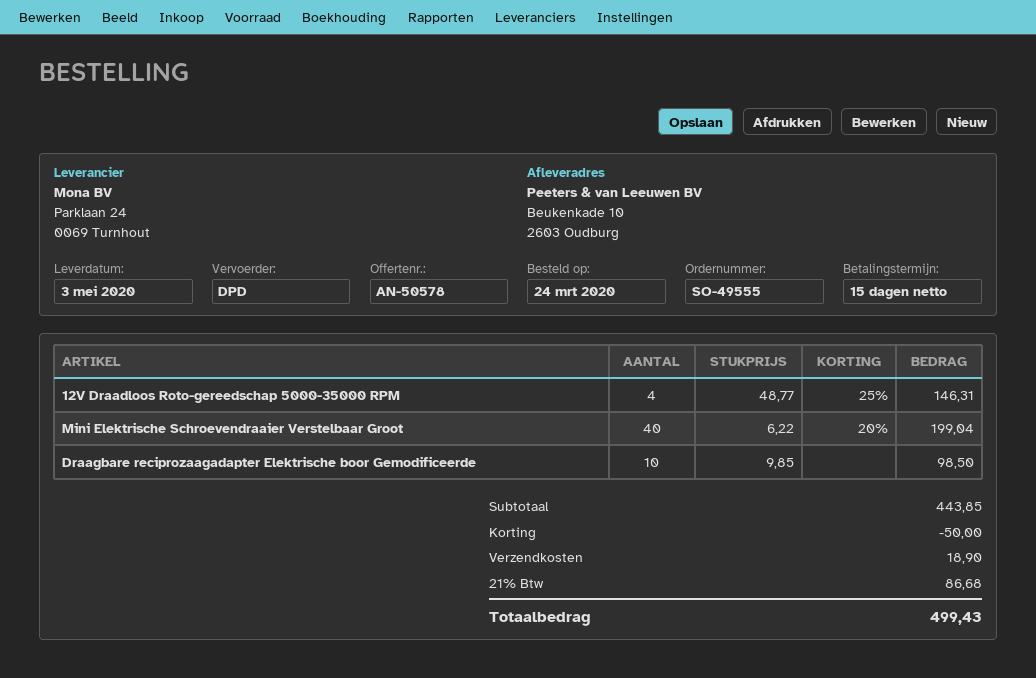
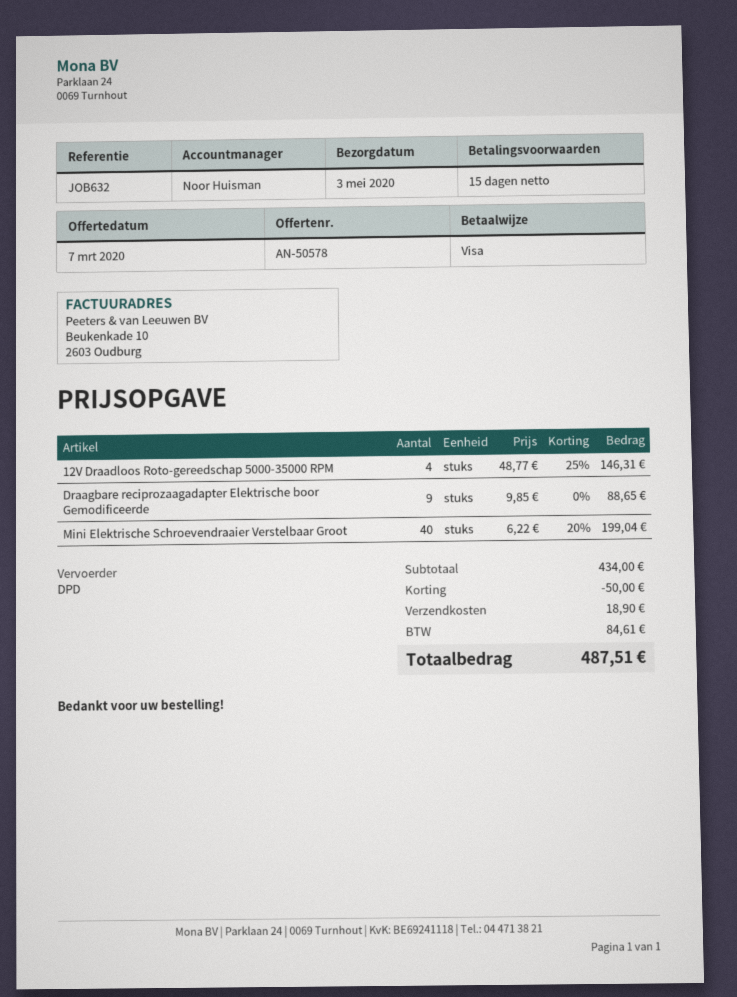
Draagbare reciprozaagadapter Elektrische boor Gemodificeerde: 10 x 9.85 = 98.50 -> 9 x 9.85 = 88.65
subtotal: 443.85 -> 434.00
tax: 86.68 -> 84.61
total: 499.43 -> 487.51

